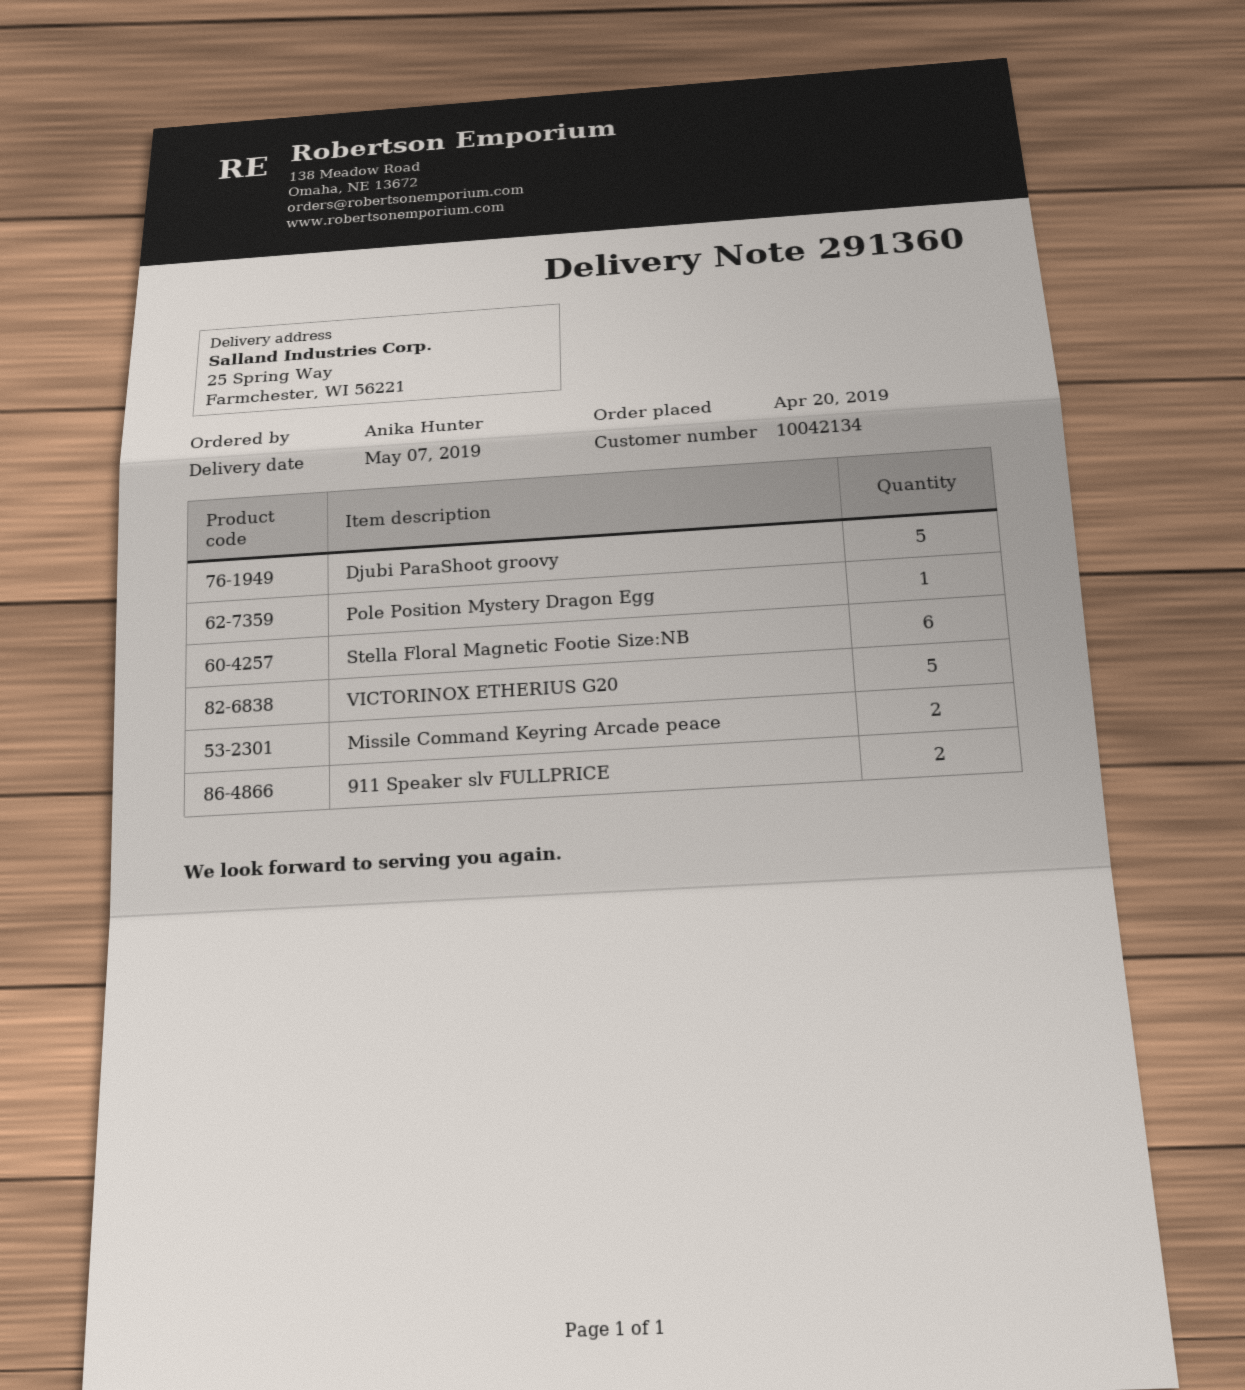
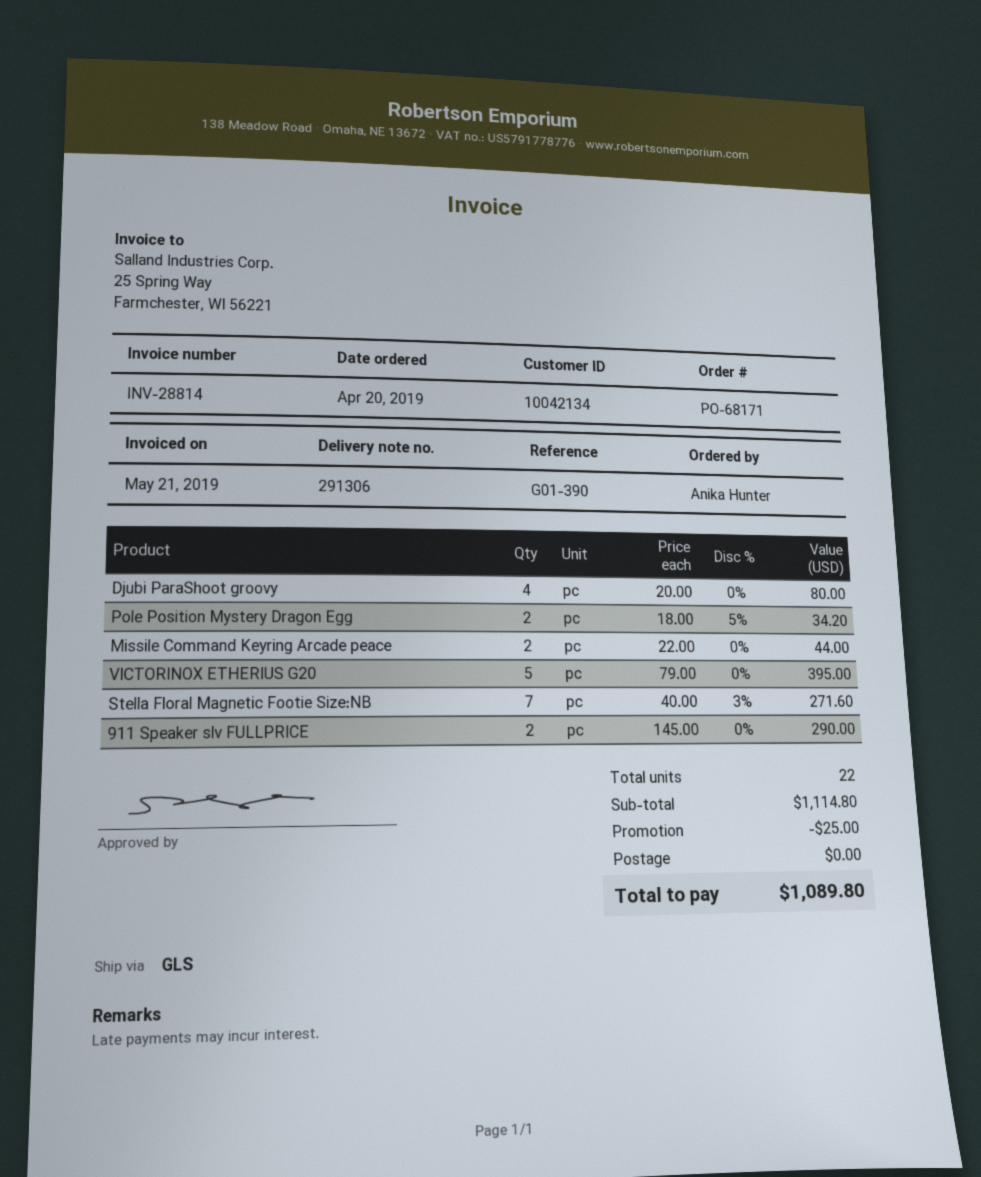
delivery note number: 291360 -> 291306
Djubi ParaShoot groovy: 5 -> 4
Pole Position Mystery Dragon Egg: 1 -> 2
Stella Floral Magnetic Footie Size:NB: 6 -> 7

